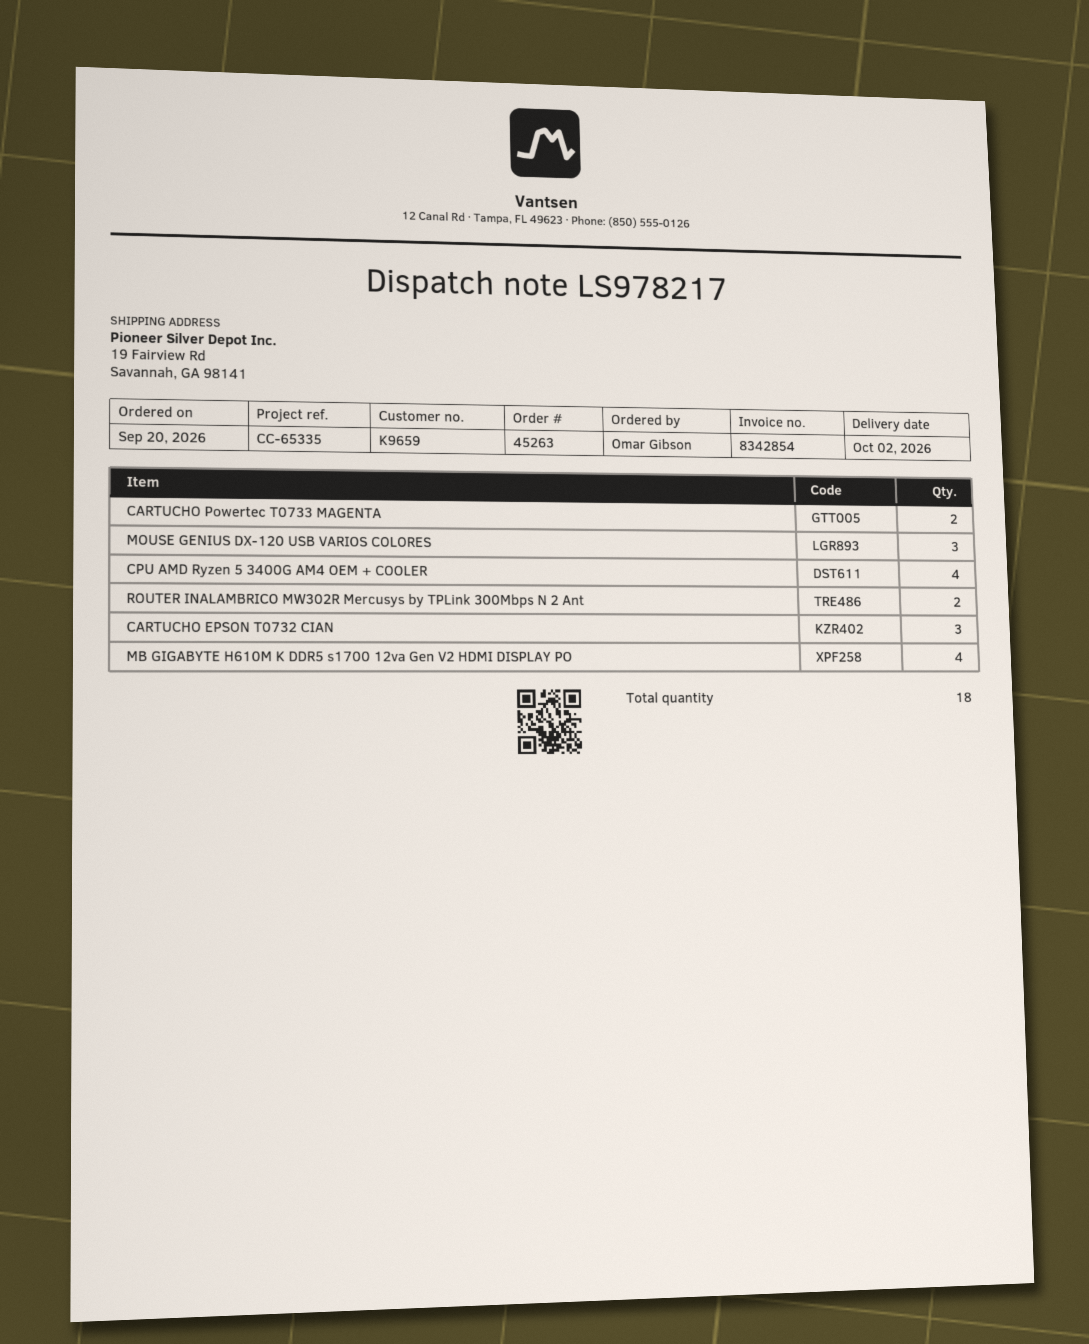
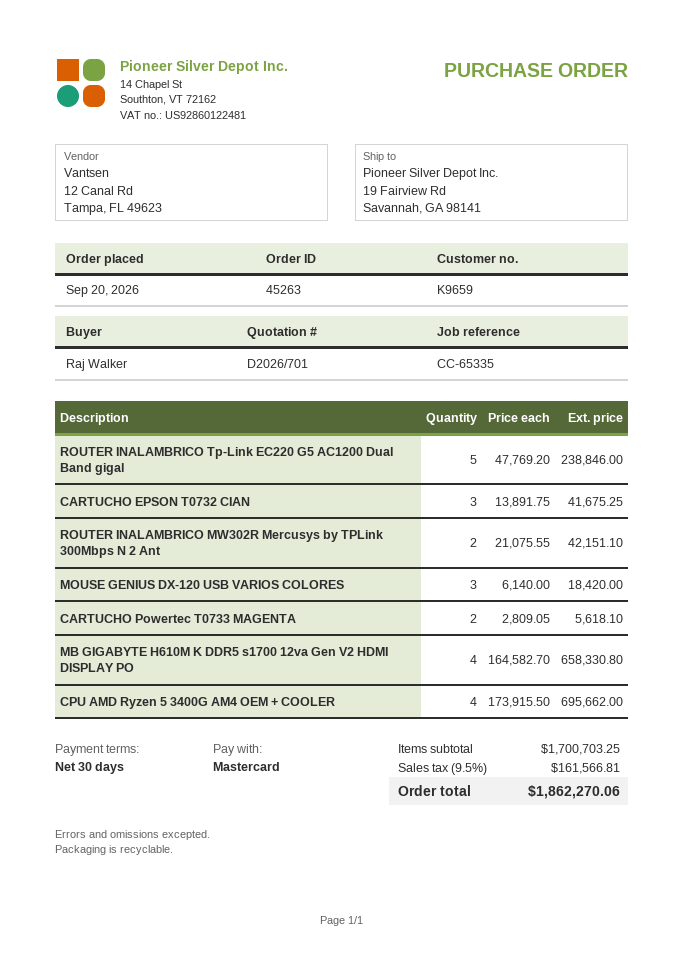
ordered by: Omar Gibson -> Raj Walker
ROUTER INALAMBRICO Tp-Link EC220 G5 AC1200 Dual Band gigal: none -> 5

